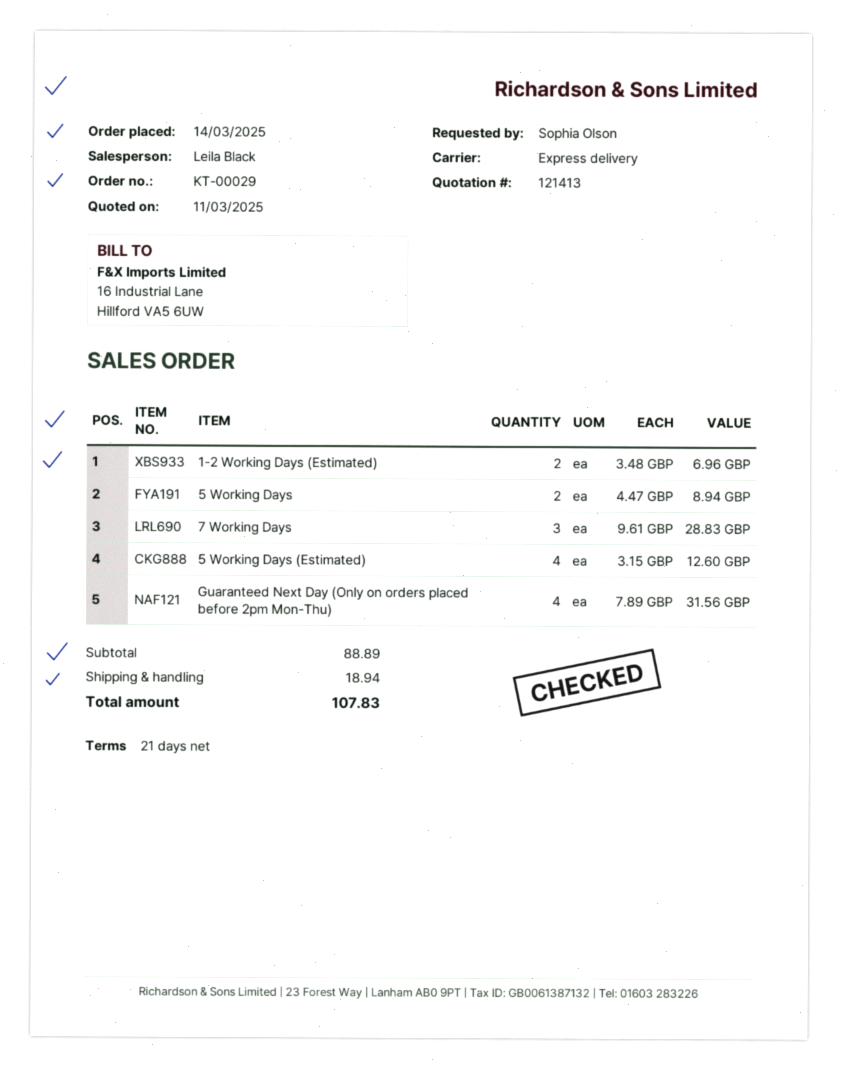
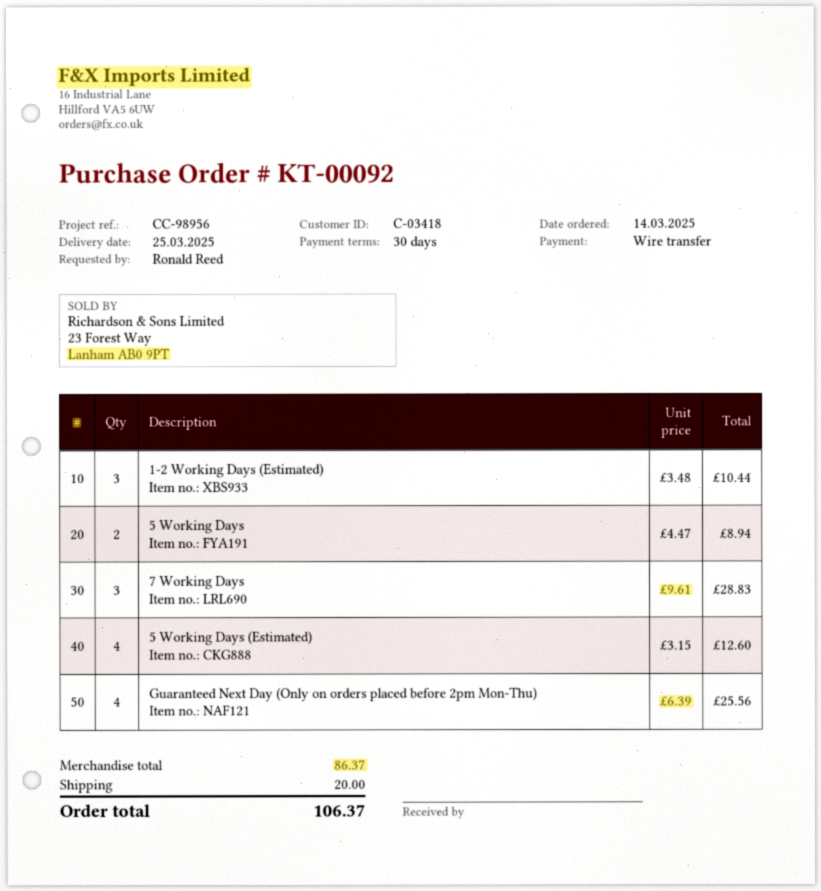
order number: KT-00029 -> KT-00092
payment terms: 21 days -> 30 days
ordered by: Sophia Olson -> Ronald Reed
1-2 Working Days (Estimated): 2 x 3.48 = 6.96 -> 3 x 3.48 = 10.44
Guaranteed Next Day (Only on orders placed before 2pm Mon-Thu): 4 x 7.89 = 31.56 -> 4 x 6.39 = 25.56
subtotal: 88.89 -> 86.37
shipping: 18.94 -> 20.00
total: 107.83 -> 106.37

